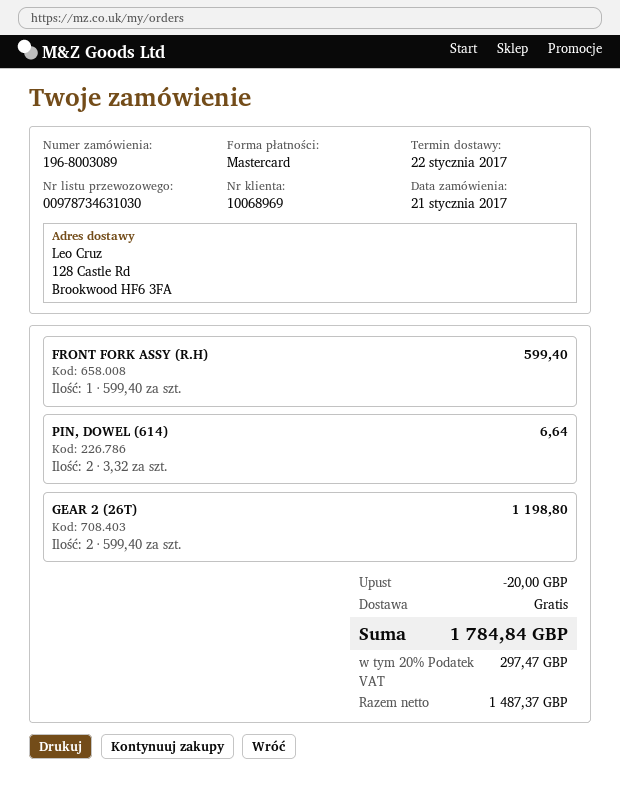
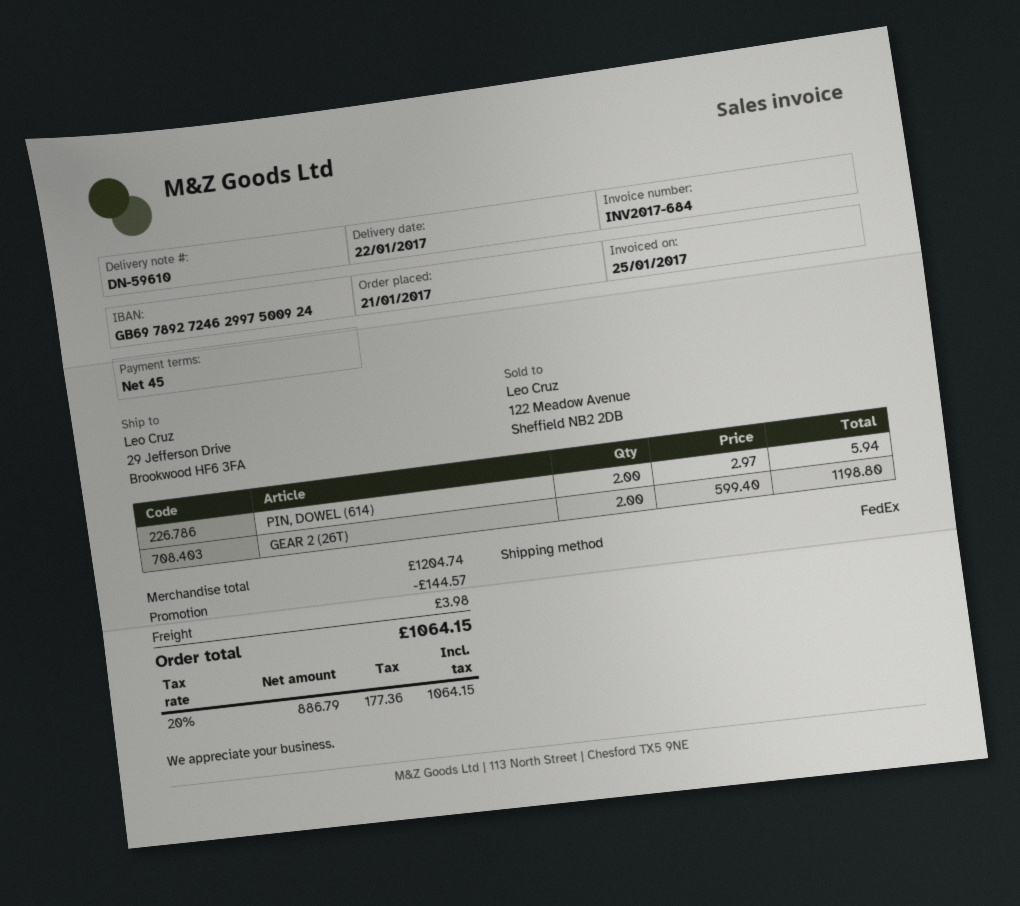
ship to: 128 Castle Rd, Brookwood HF6 3FA -> 29 Jefferson Drive, Brookwood HF6 3FA
FRONT FORK ASSY (R.H): 1 x 599.40 = 599.40 -> none
PIN, DOWEL (614): 2 x 3.32 = 6.64 -> 2 x 2.97 = 5.94
discount: 20.00 -> 144.57
shipping: 0.00 -> 3.98
net: 1487.37 -> 886.79
tax: 20% = 297.47 -> 20% = 177.36
total: 1784.84 -> 1064.15

